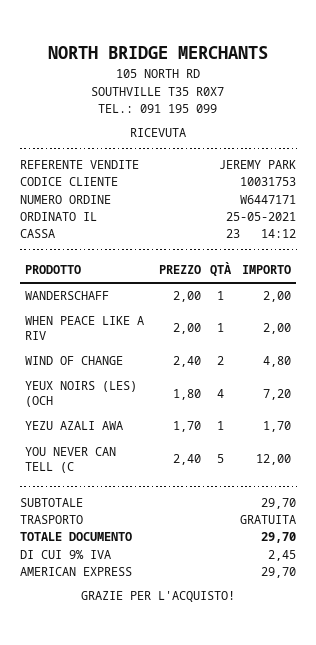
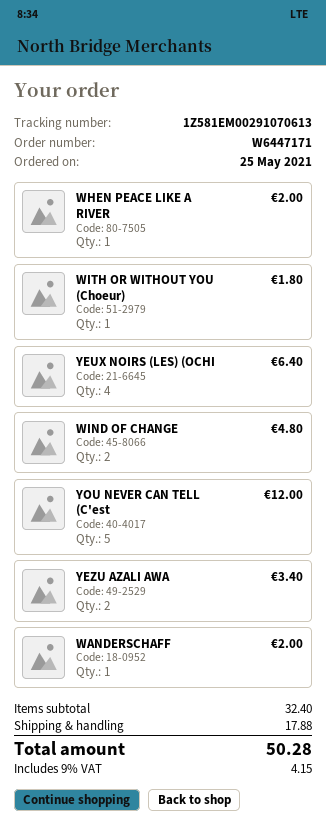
YEUX NOIRS (LES) (OCH: 4 for 7.20 -> 4 for 6.40
YEZU AZALI AWA: 1 for 1.70 -> 2 for 3.40
WITH OR WITHOUT YOU (Choeur): none -> 1 for 1.80
subtotal: 29.70 -> 32.40
shipping: 0.00 -> 17.88
tax: 9% = 2.45 -> 9% = 4.15
total: 29.70 -> 50.28

